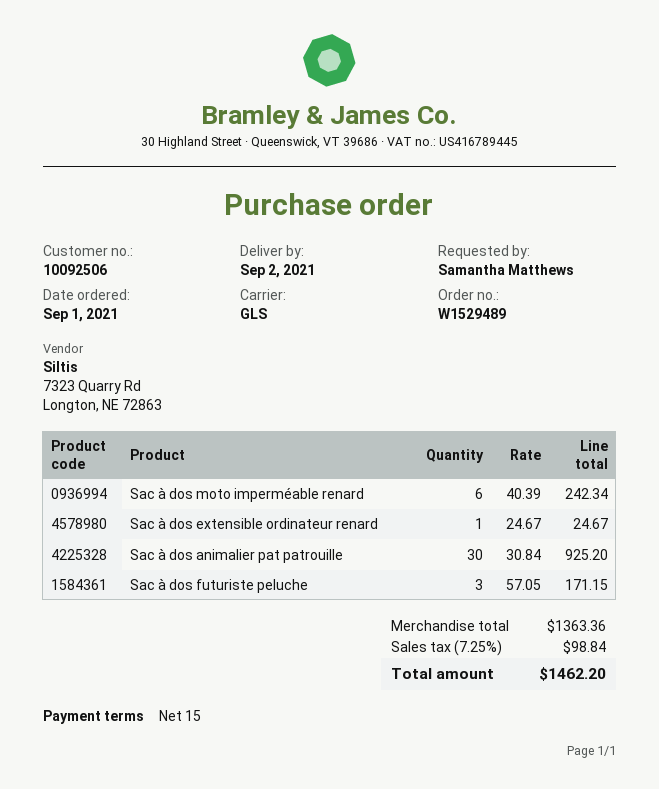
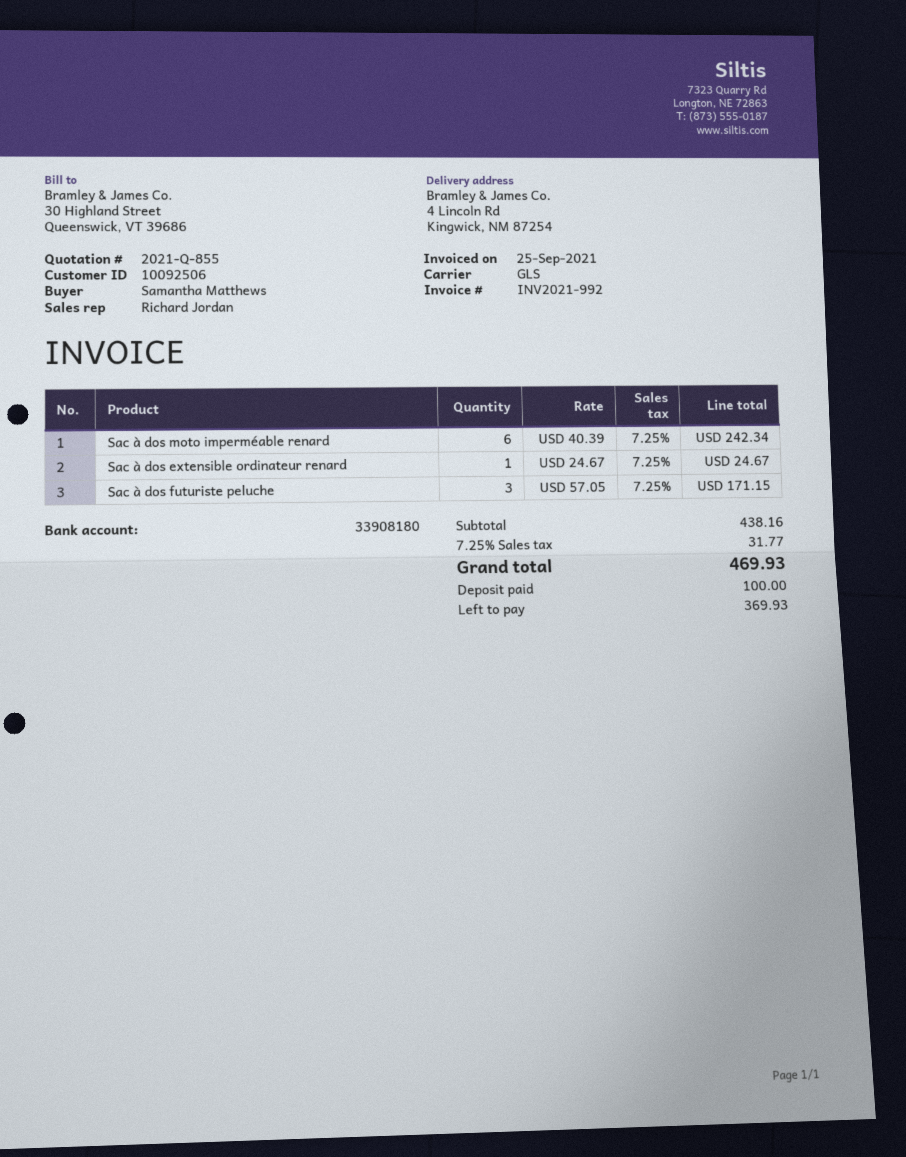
Sac à dos animalier pat patrouille: 30 x 30.84 = 925.20 -> none
subtotal: 1363.36 -> 438.16
tax: 7.25% = 98.84 -> 7.25% = 31.77
total: 1462.20 -> 469.93

